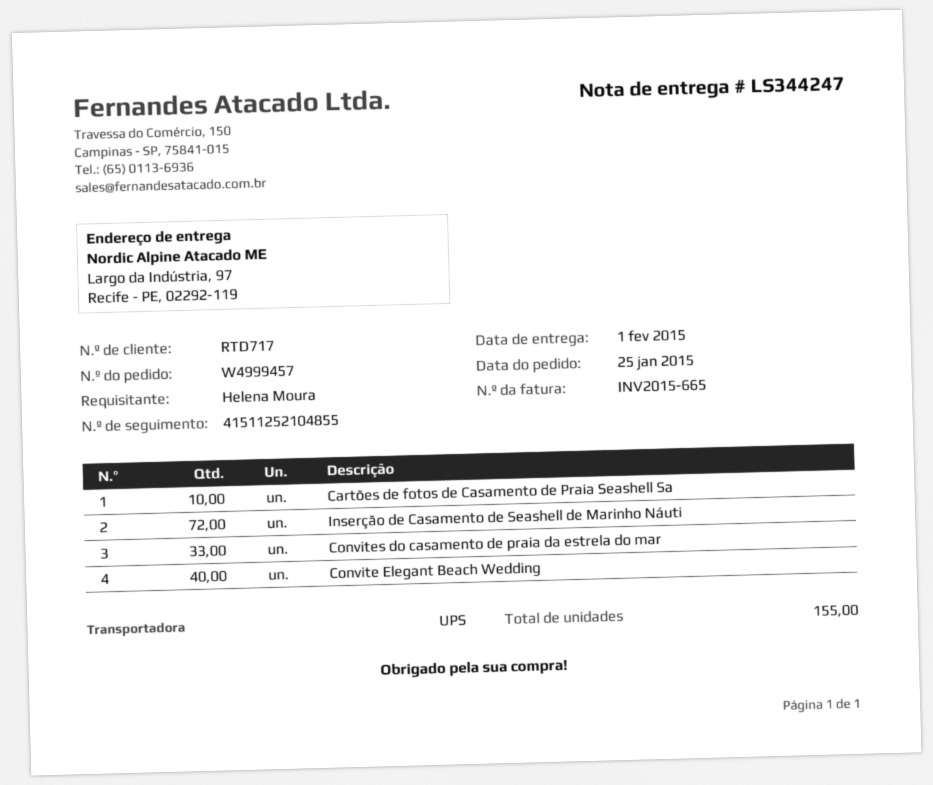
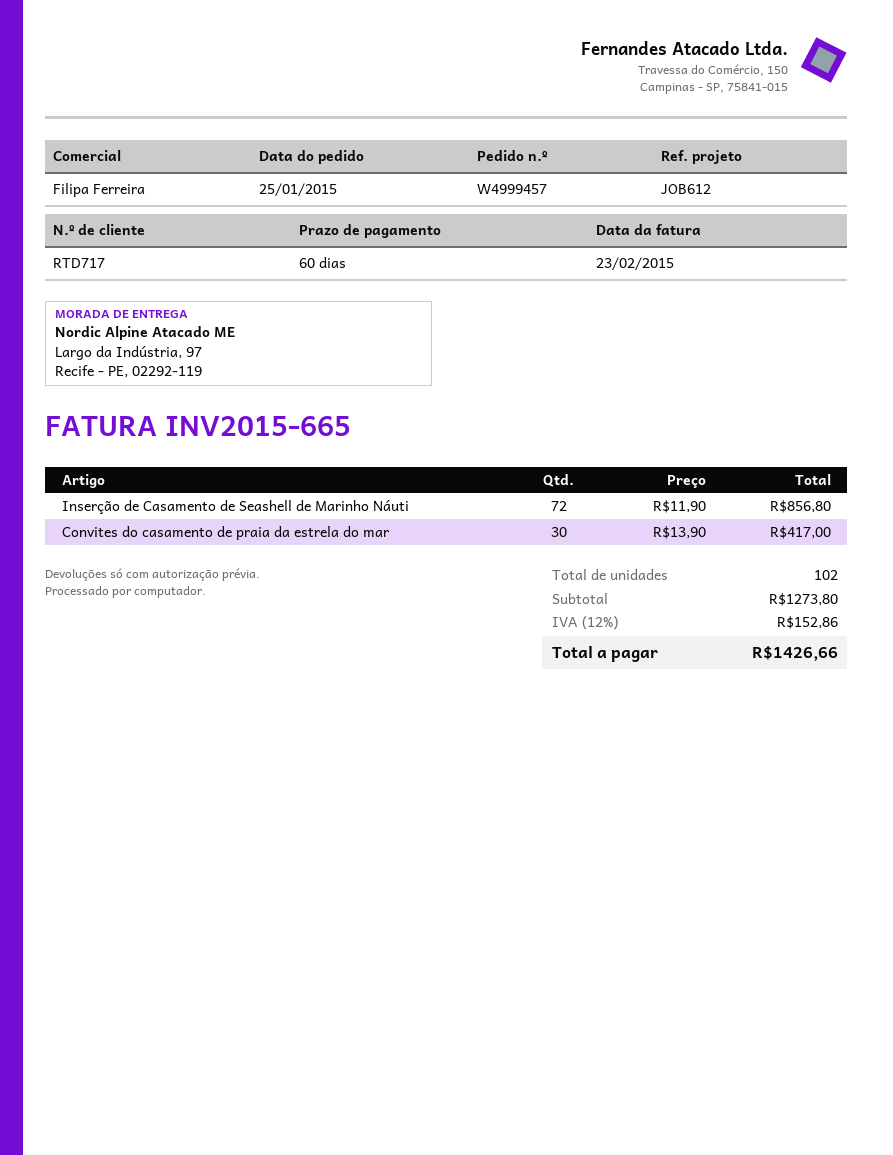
Cartões de fotos de Casamento de Praia Seashell Sa: 10 -> none
Convites do casamento de praia da estrela do mar: 33 -> 30
Convite Elegant Beach Wedding: 40 -> none
total quantity: 155 -> 102

